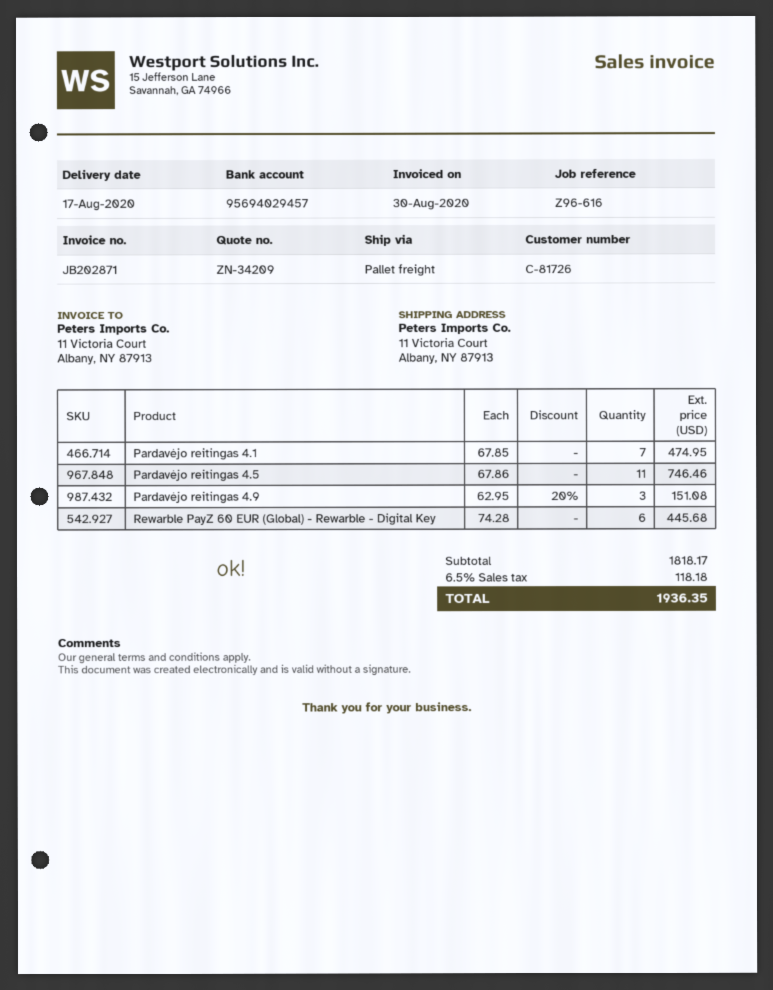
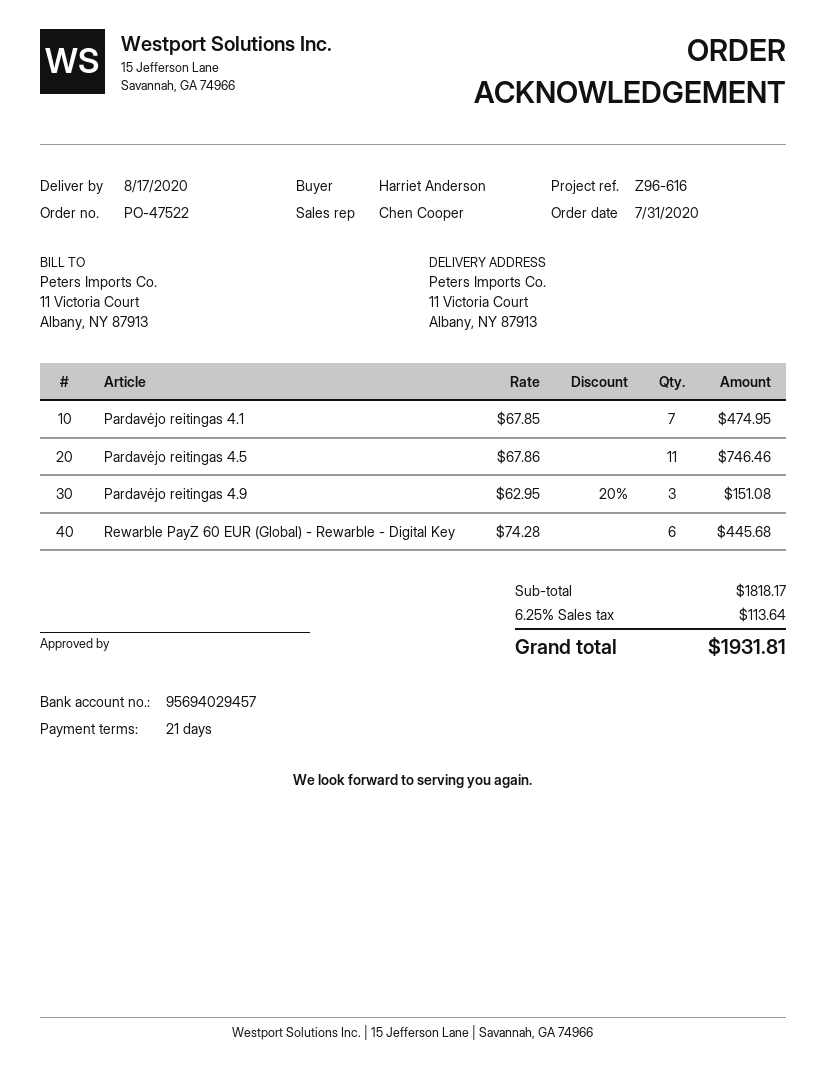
tax: 6.5% = 118.18 -> 6.25% = 113.64
total: 1936.35 -> 1931.81

